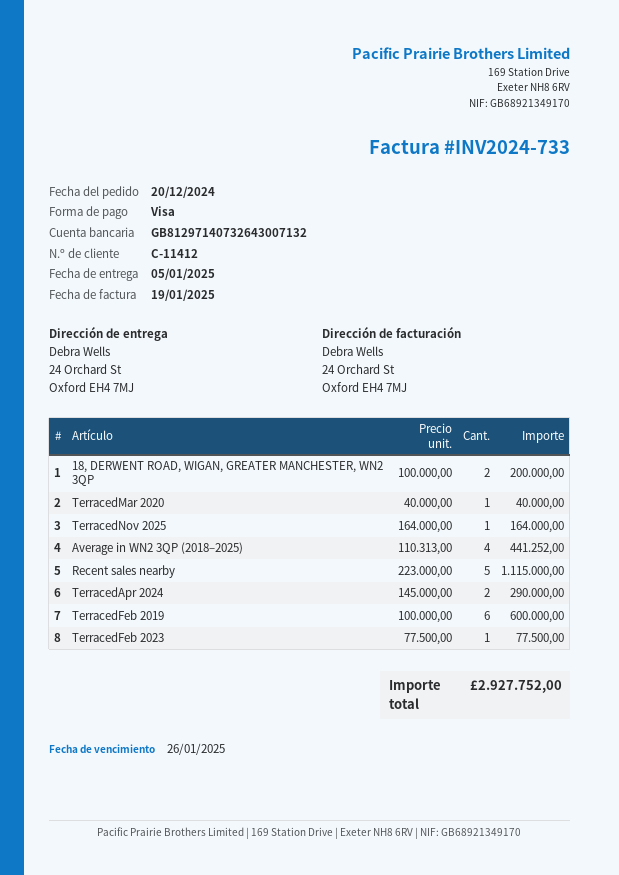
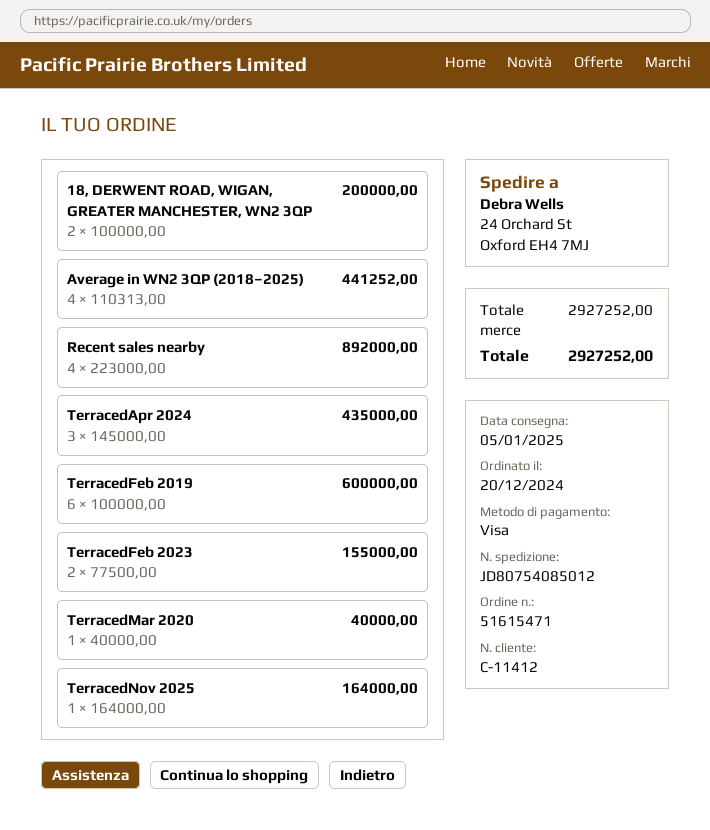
Recent sales nearby: 5 x 223000.00 = 1115000.00 -> 4 x 223000.00 = 892000.00
TerracedApr 2024: 2 x 145000.00 = 290000.00 -> 3 x 145000.00 = 435000.00
TerracedFeb 2023: 1 x 77500.00 = 77500.00 -> 2 x 77500.00 = 155000.00
total: 2927752.00 -> 2927252.00

